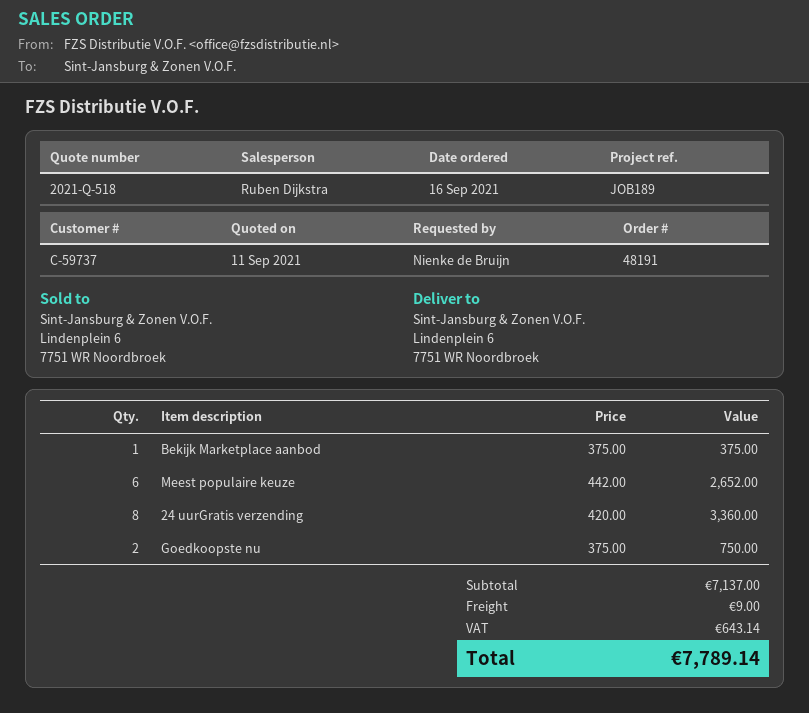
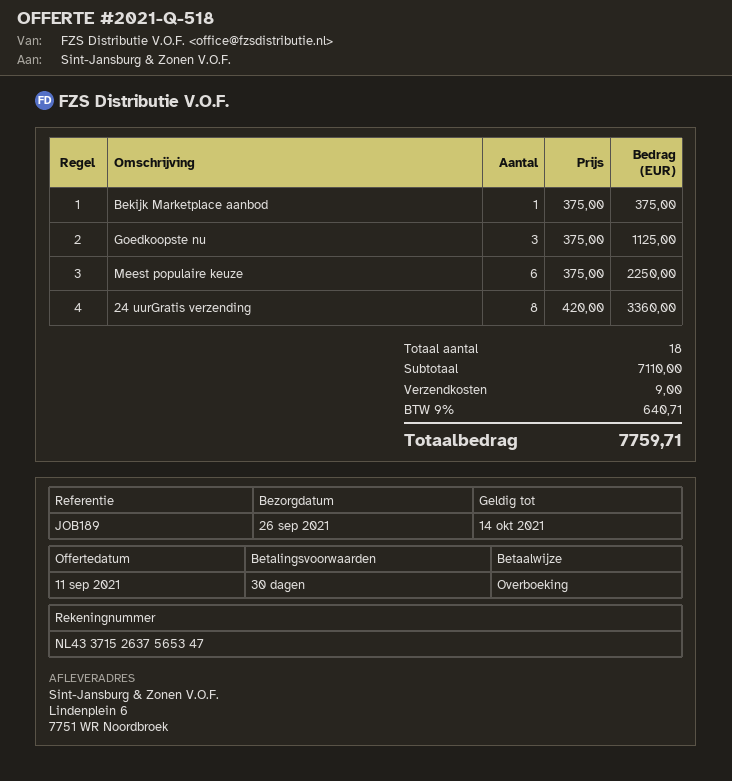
Meest populaire keuze: 6 x 442.00 = 2652.00 -> 6 x 375.00 = 2250.00
Goedkoopste nu: 2 x 375.00 = 750.00 -> 3 x 375.00 = 1125.00
subtotal: 7137.00 -> 7110.00
tax: 643.14 -> 640.71
total: 7789.14 -> 7759.71

